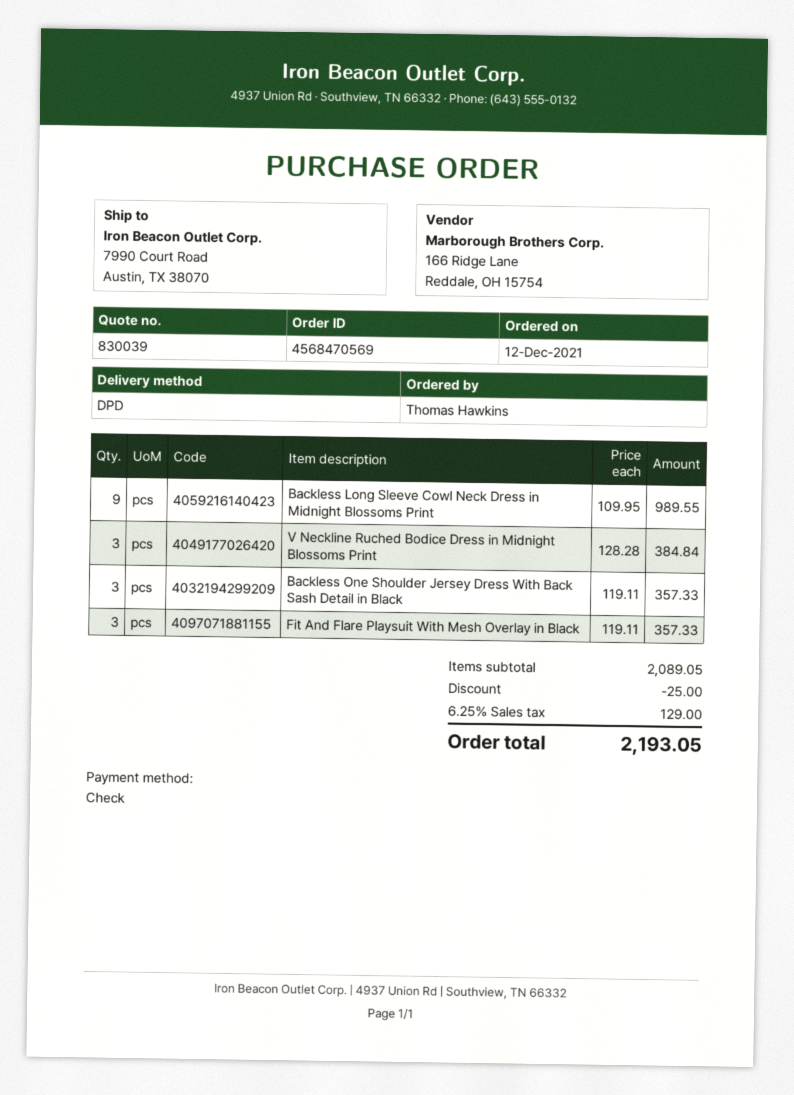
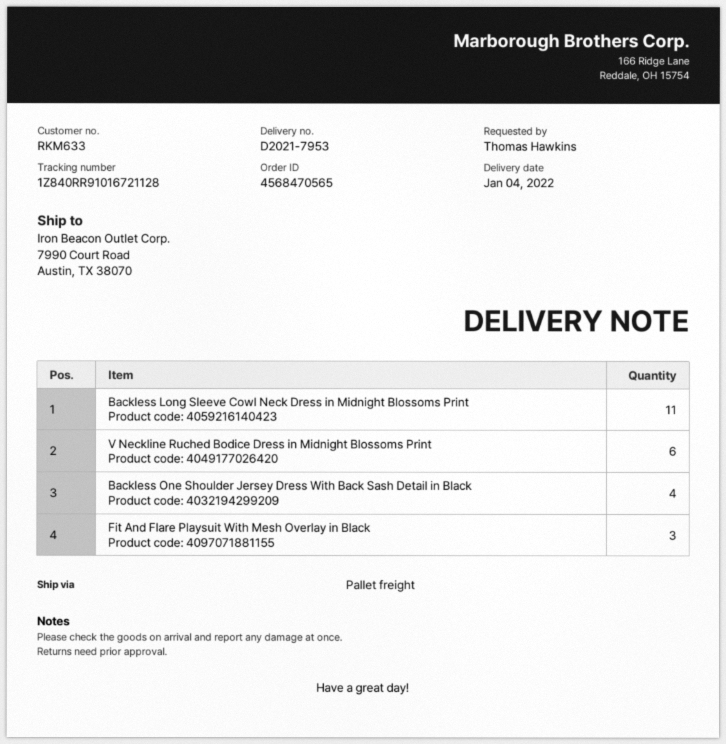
order number: 4568470569 -> 4568470565
shipping method: DPD -> pallet freight
Backless Long Sleeve Cowl Neck Dress in Midnight Blossoms Print: 9 -> 11
V Neckline Ruched Bodice Dress in Midnight Blossoms Print: 3 -> 6
Backless One Shoulder Jersey Dress With Back Sash Detail in Black: 3 -> 4

